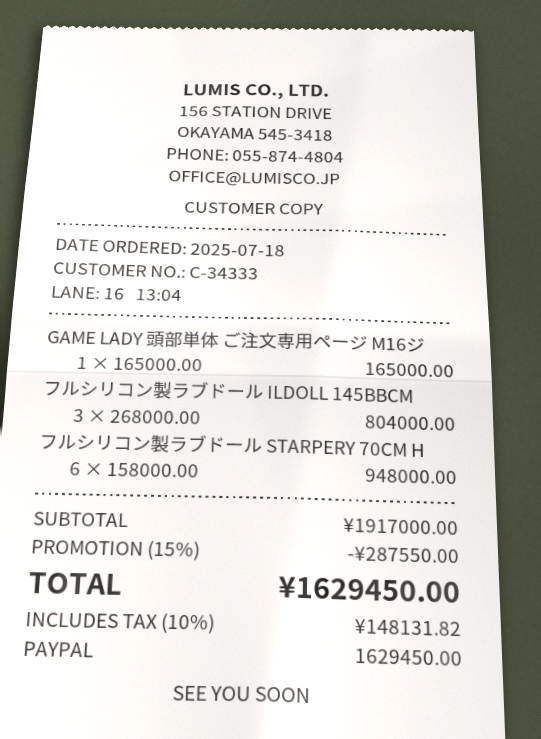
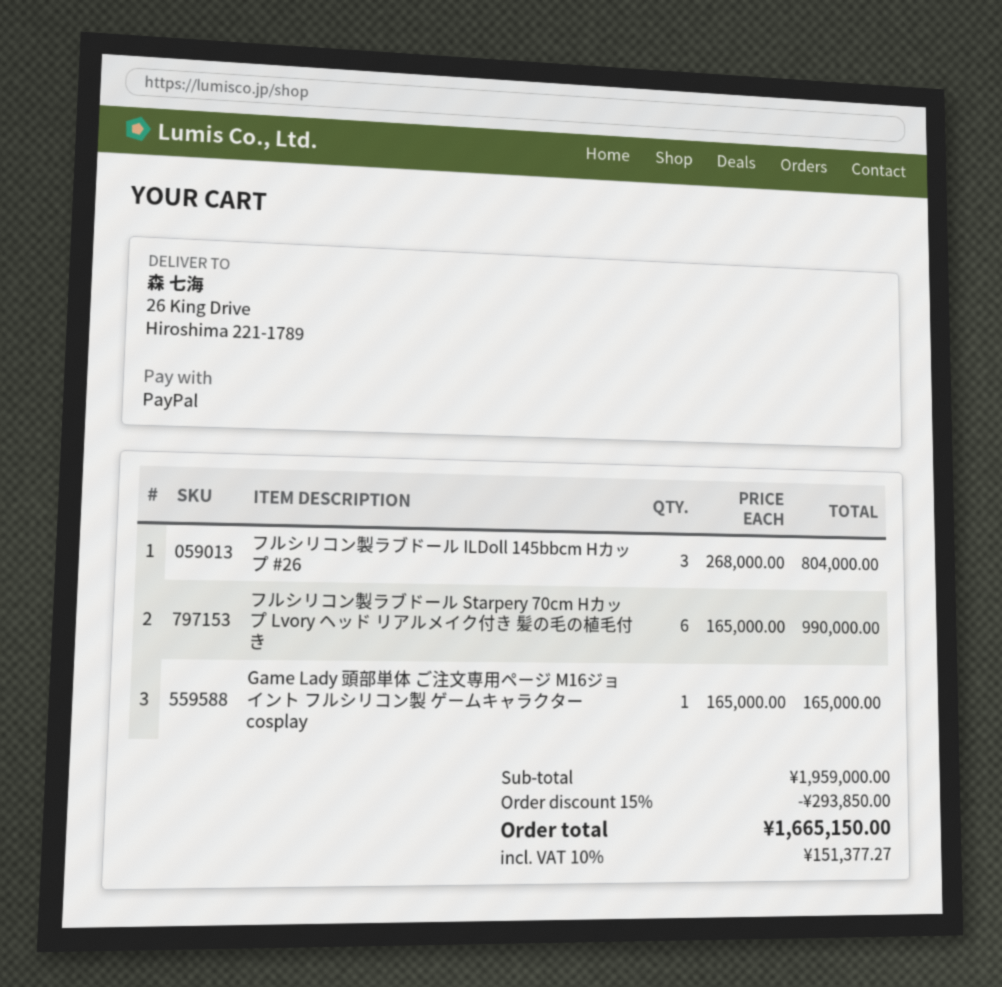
フルシリコン製ラブドール STARPERY 70CM H: 6 x 158000.00 = 948000.00 -> 6 x 165000.00 = 990000.00
subtotal: 1917000.00 -> 1959000.00
discount: 15% = 287550.00 -> 15% = 293850.00
tax: 10% = 148131.82 -> 10% = 151377.27
total: 1629450.00 -> 1665150.00

